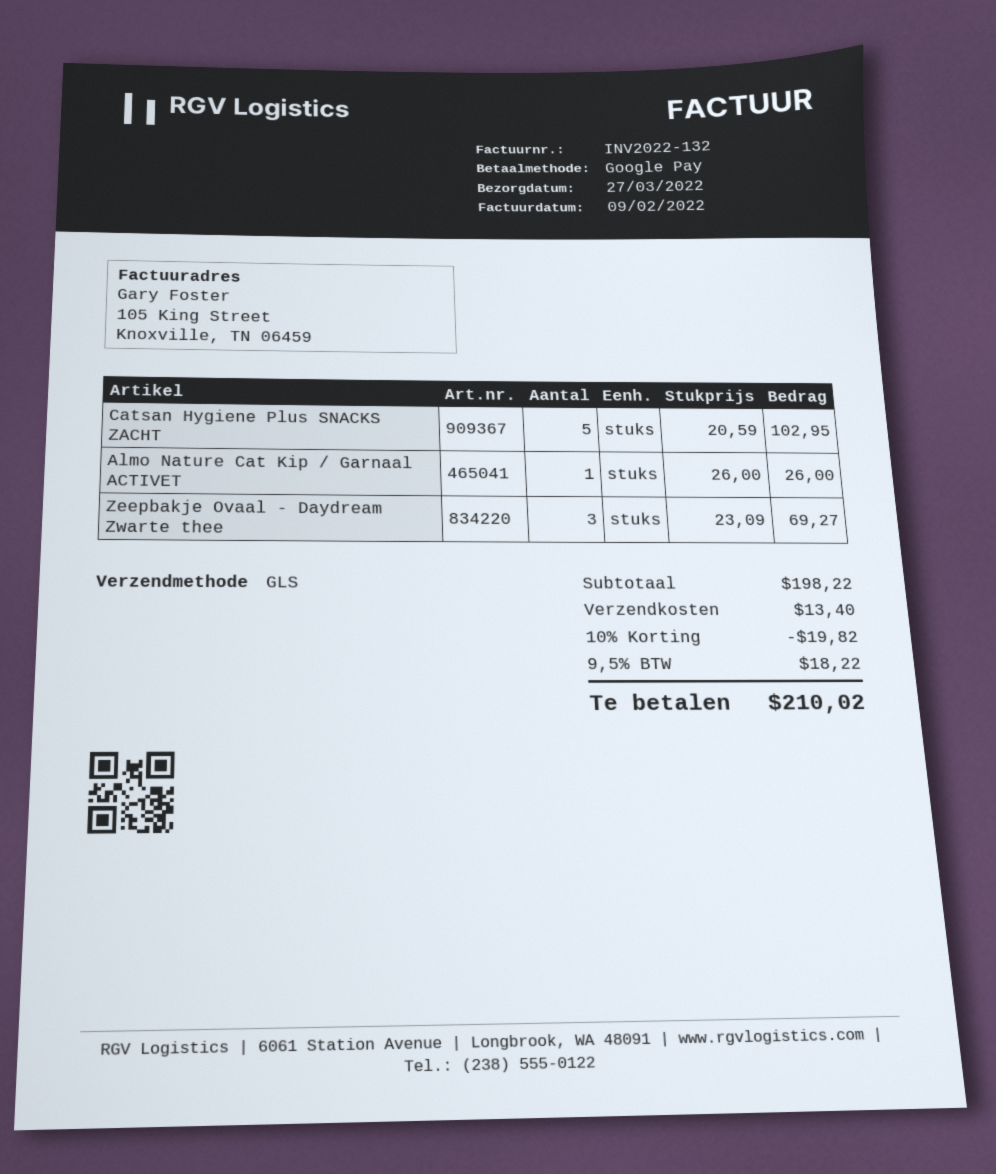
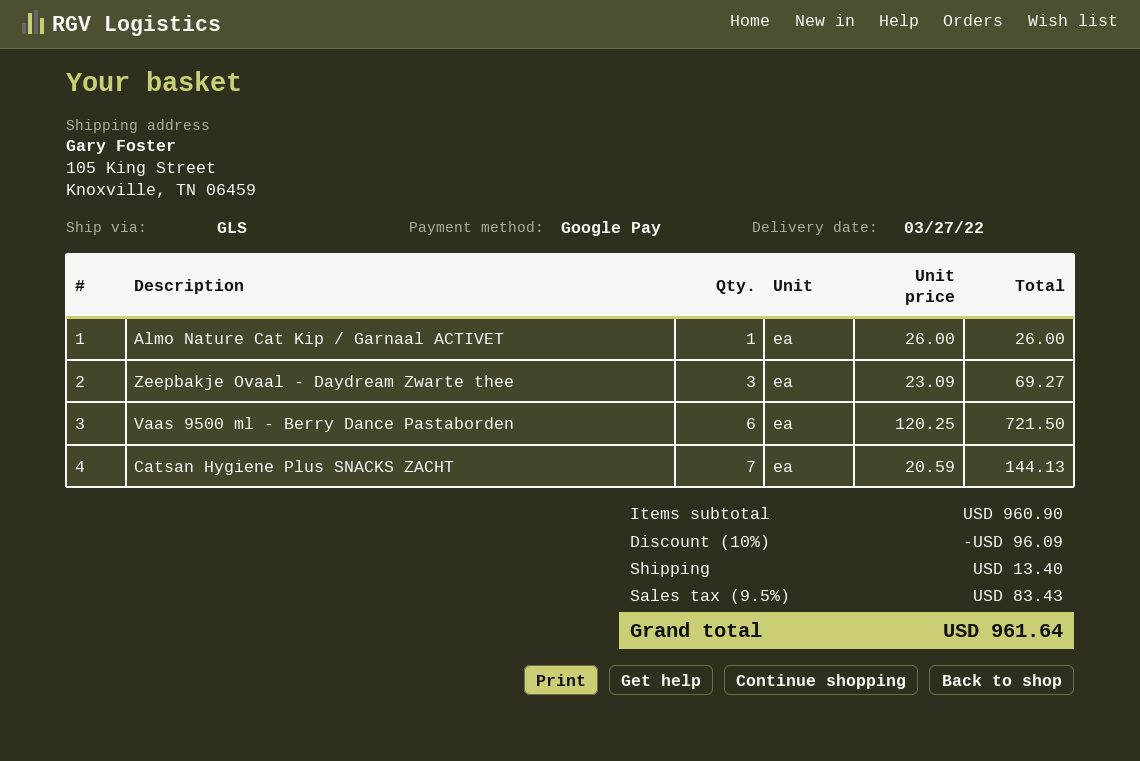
Catsan Hygiene Plus SNACKS ZACHT: 5 x 20.59 = 102.95 -> 7 x 20.59 = 144.13
Vaas 9500 ml - Berry Dance Pastaborden: none -> 6 x 120.25 = 721.50
subtotal: 198.22 -> 960.90
discount: 10% = 19.82 -> 10% = 96.09
tax: 9.5% = 18.22 -> 9.5% = 83.43
total: 210.02 -> 961.64

